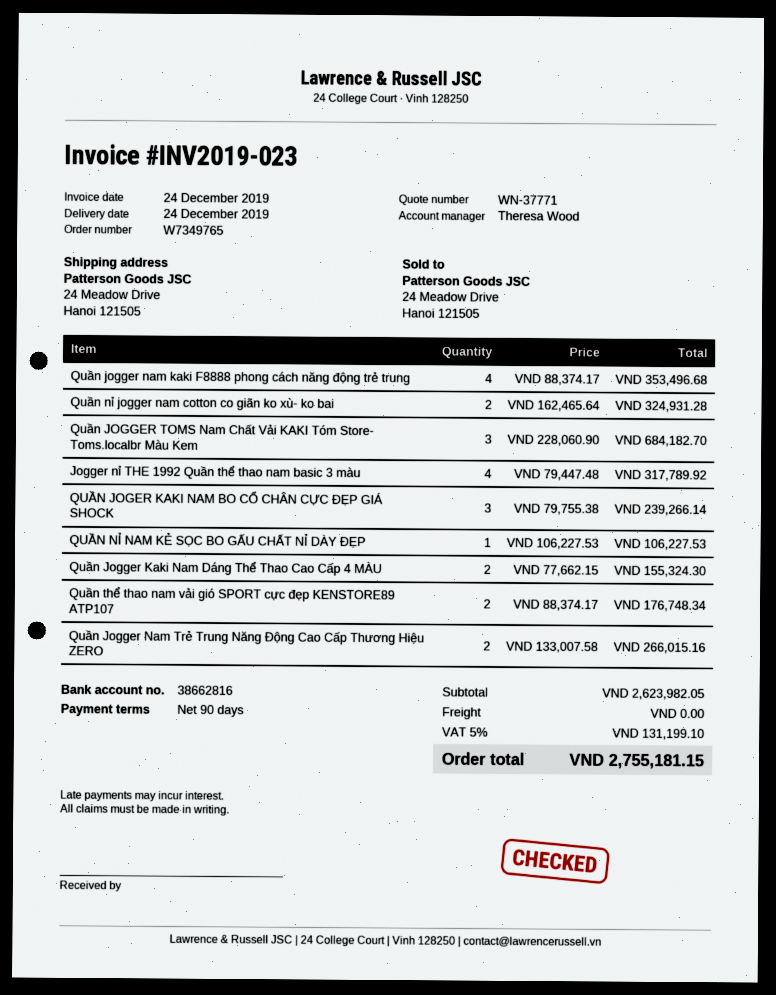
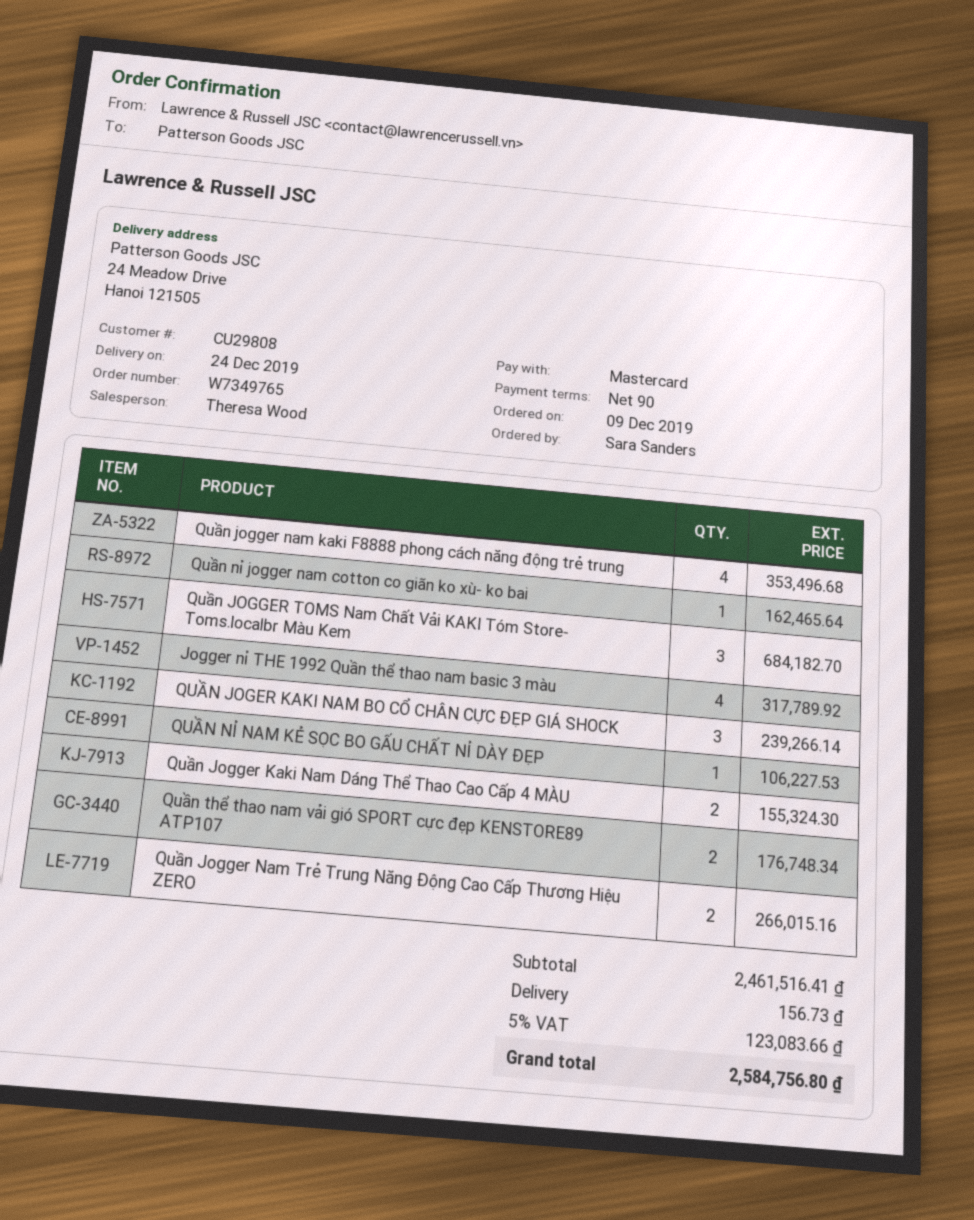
Quần nỉ jogger nam cotton co giãn ko xù- ko bai: 2 for 324931.28 -> 1 for 162465.64
subtotal: 2623982.05 -> 2461516.41
shipping: 0.00 -> 156.73
tax: 5% = 131199.10 -> 5% = 123083.66
total: 2755181.15 -> 2584756.80

